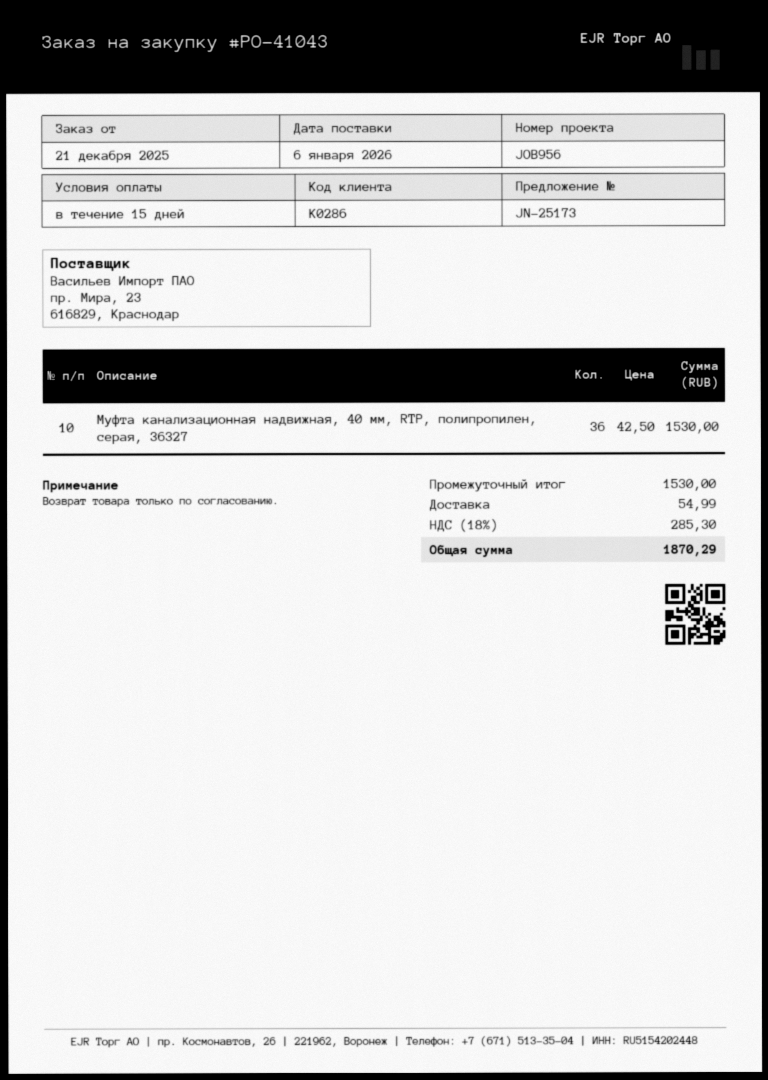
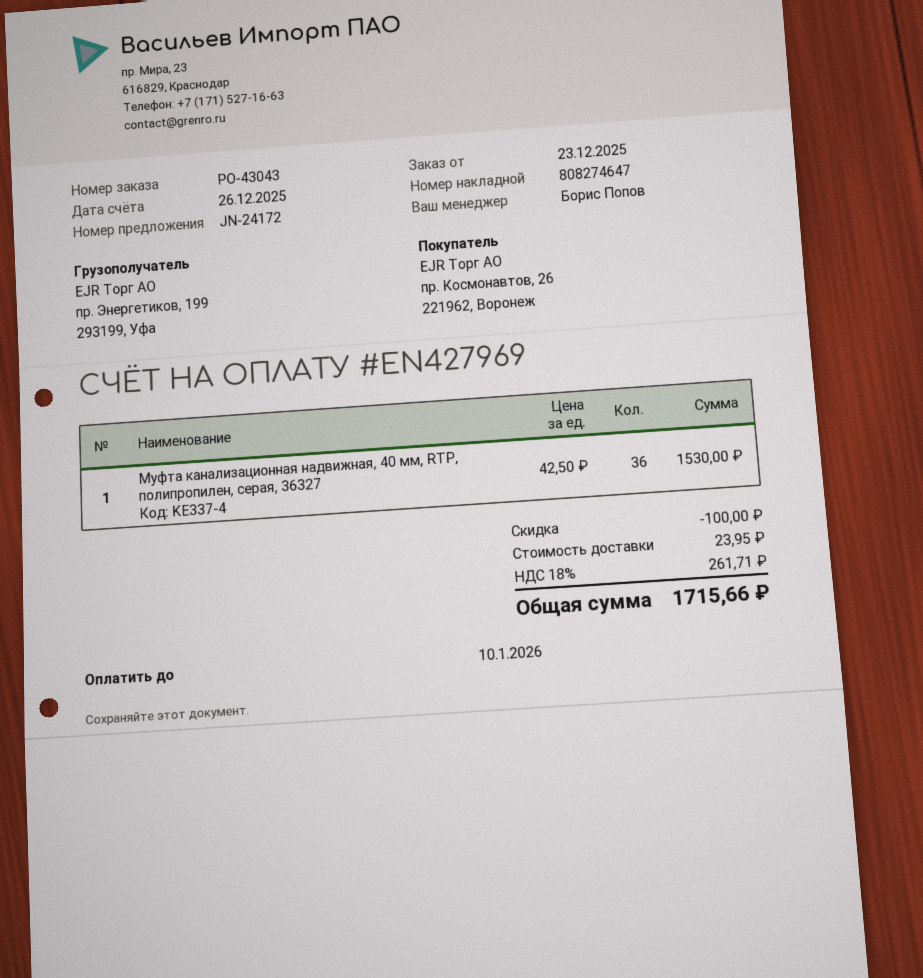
quote number: JN-25173 -> JN-24172
order number: PO-41043 -> PO-43043
order date: 2025-12-21 -> 2025-12-23
discount: none -> 100.00
shipping: 54.99 -> 23.95
tax: 18% = 285.30 -> 18% = 261.71
total: 1870.29 -> 1715.66

